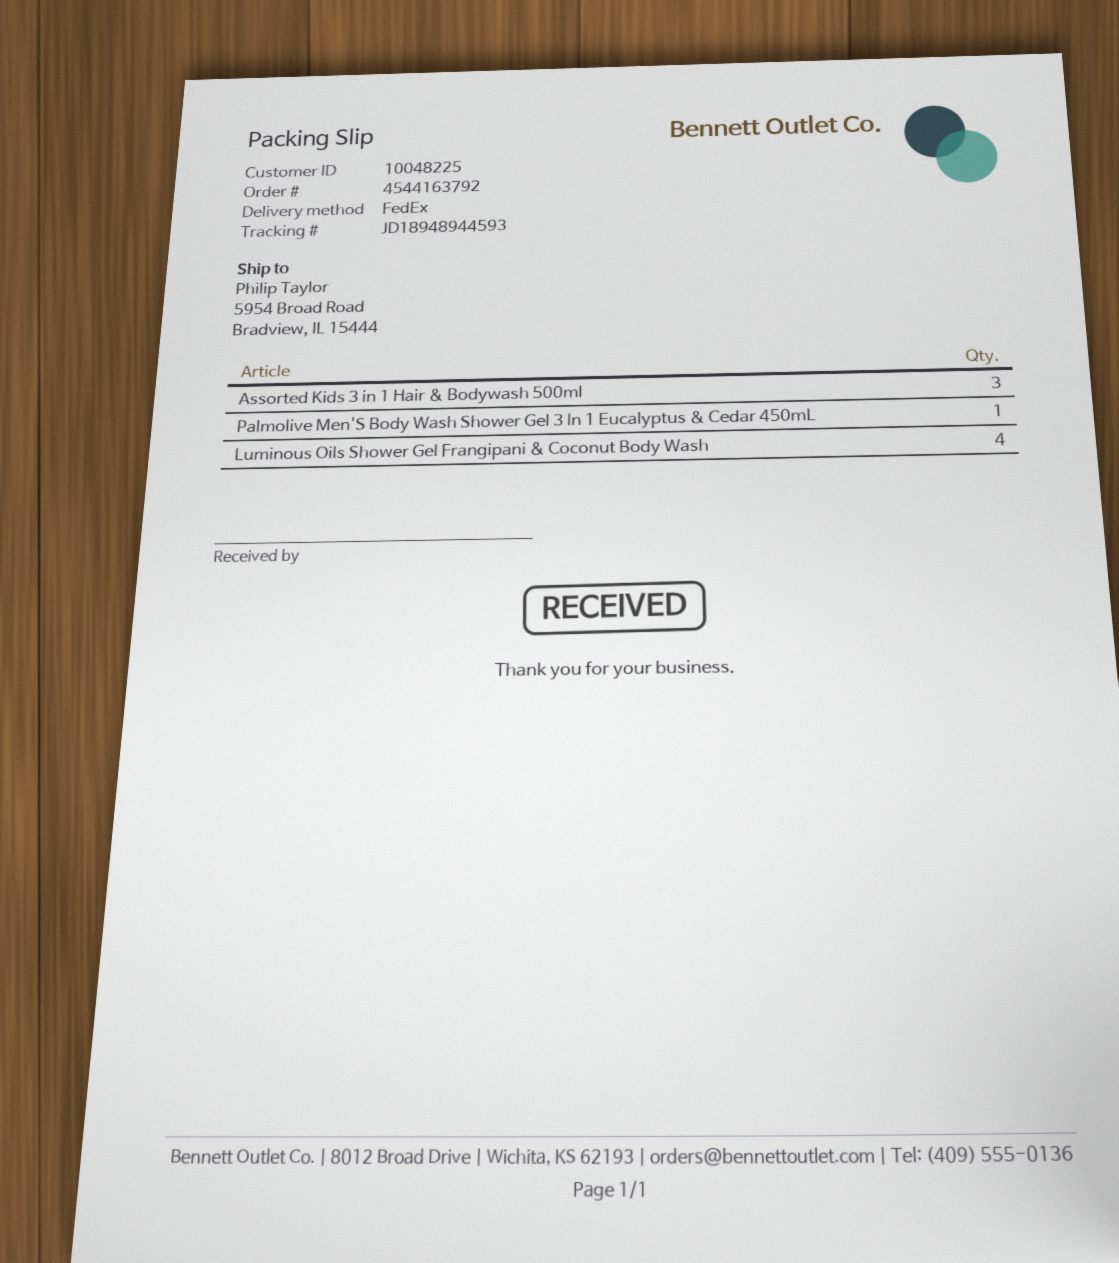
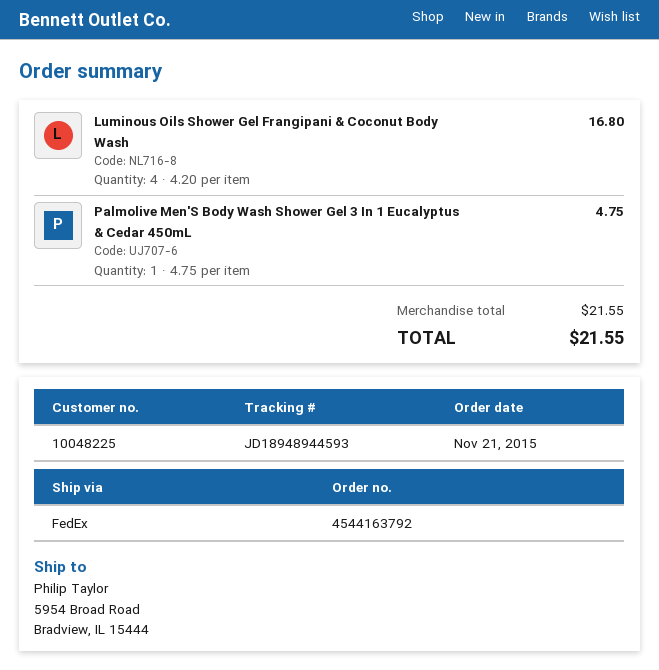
Assorted Kids 3 in 1 Hair & Bodywash 500ml: 3 -> none

